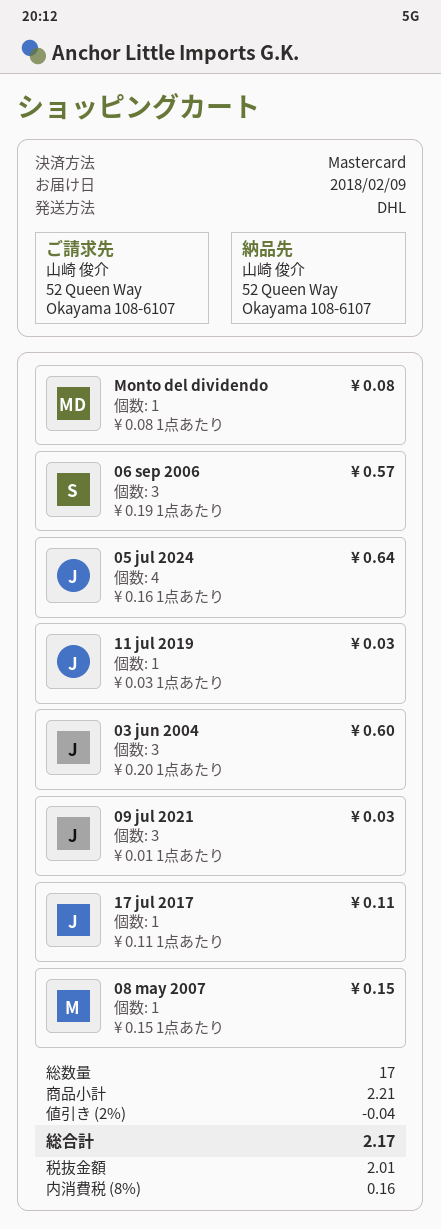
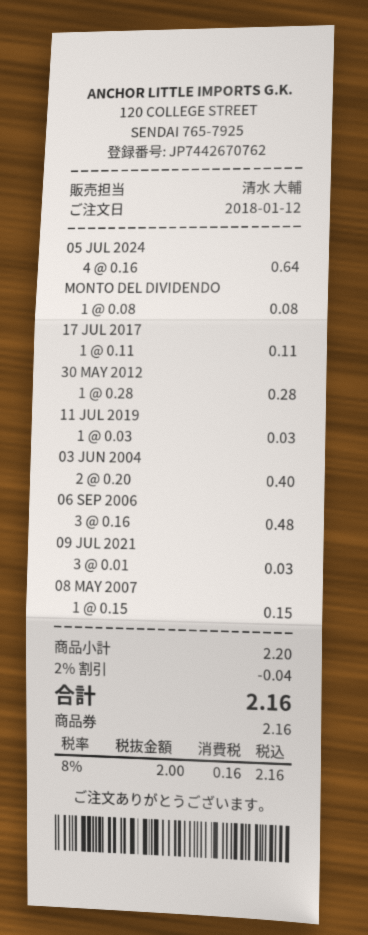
payment method: Mastercard -> gift card
06 sep 2006: 3 x 0.19 = 0.57 -> 3 x 0.16 = 0.48
03 jun 2004: 3 x 0.20 = 0.60 -> 2 x 0.20 = 0.40
30 MAY 2012: none -> 1 x 0.28 = 0.28
subtotal: 2.21 -> 2.20
net: 2.01 -> 2.00
total: 2.17 -> 2.16

